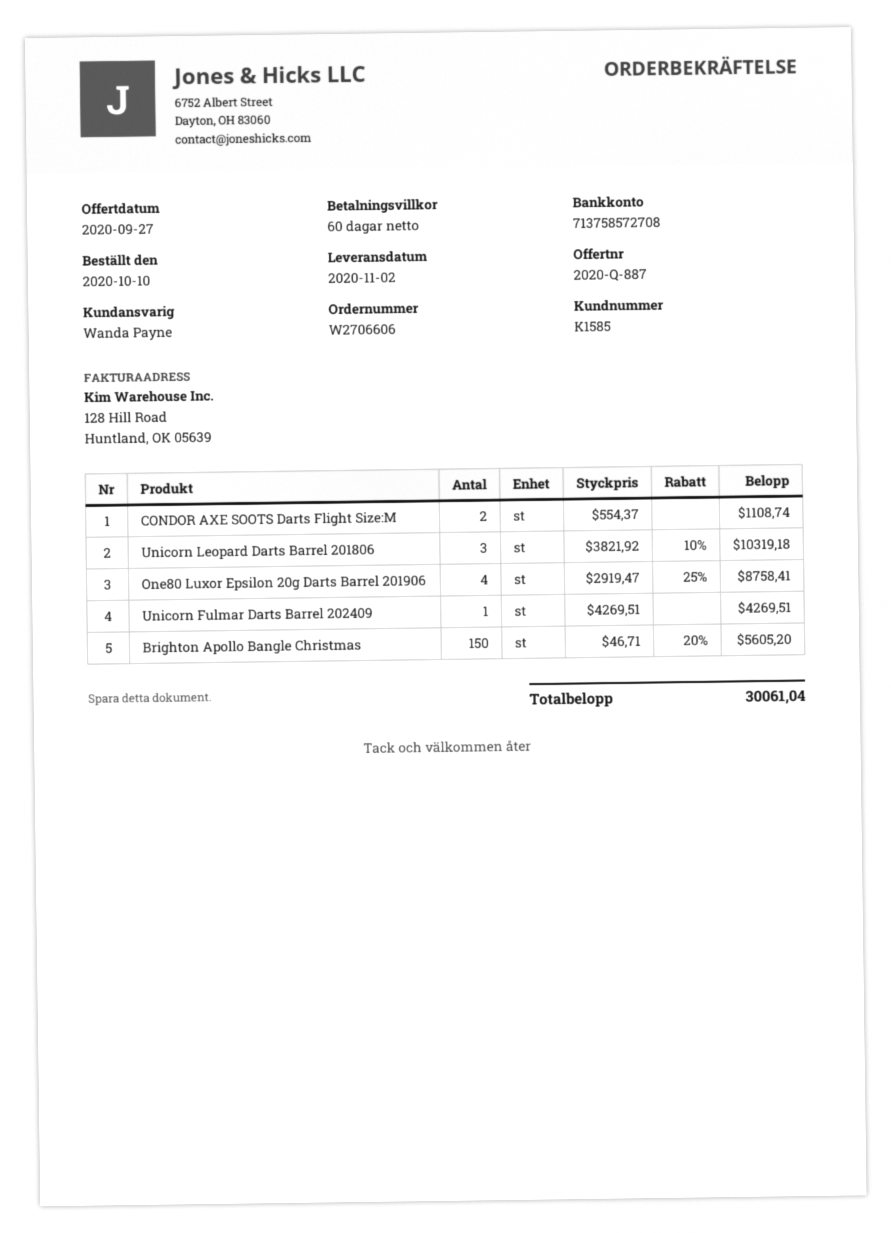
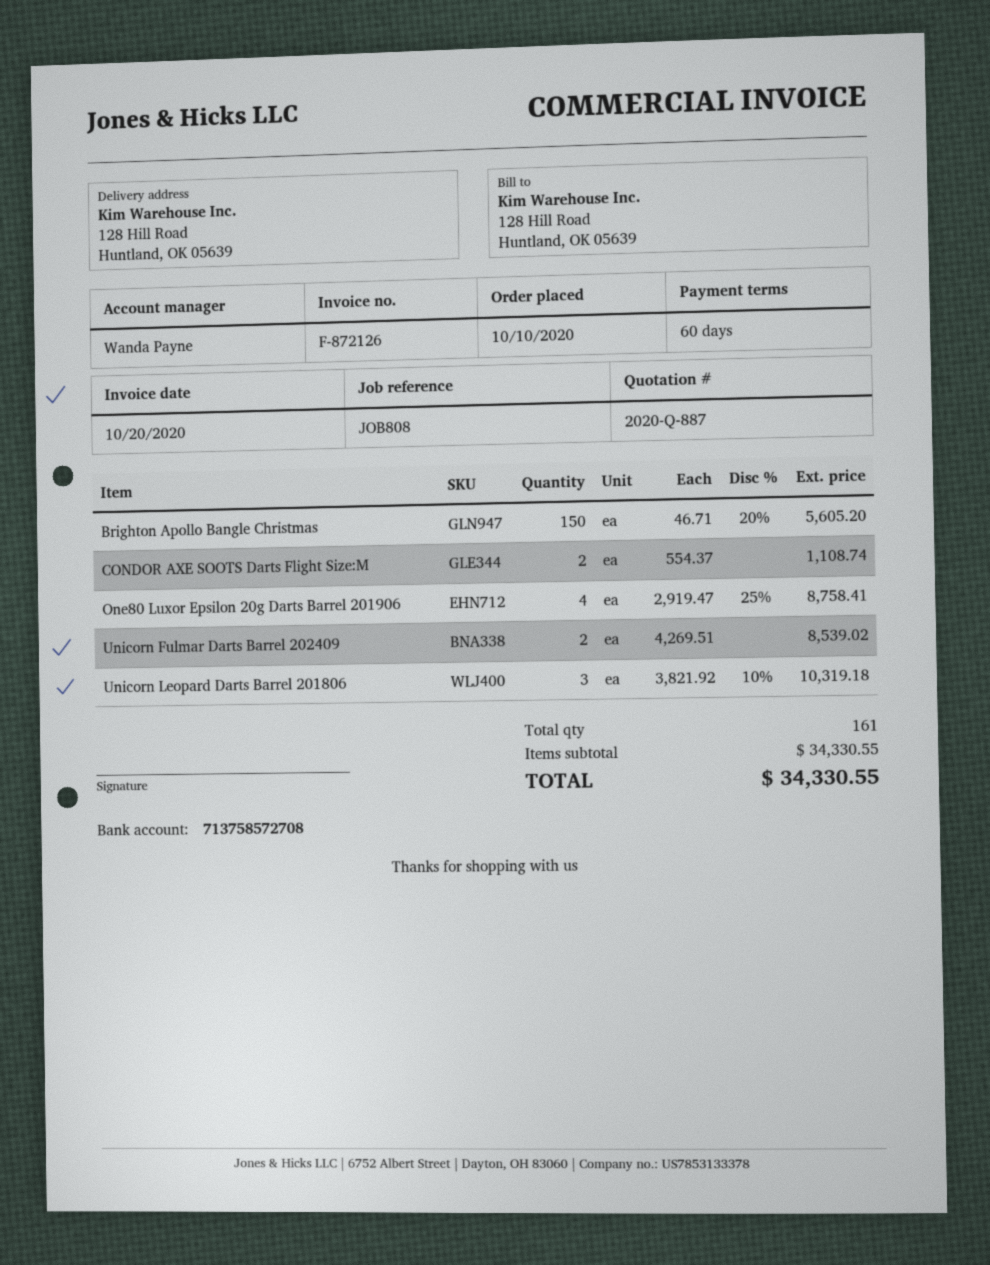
Unicorn Fulmar Darts Barrel 202409: 1 x 4269.51 = 4269.51 -> 2 x 4269.51 = 8539.02
total: 30061.04 -> 34330.55

